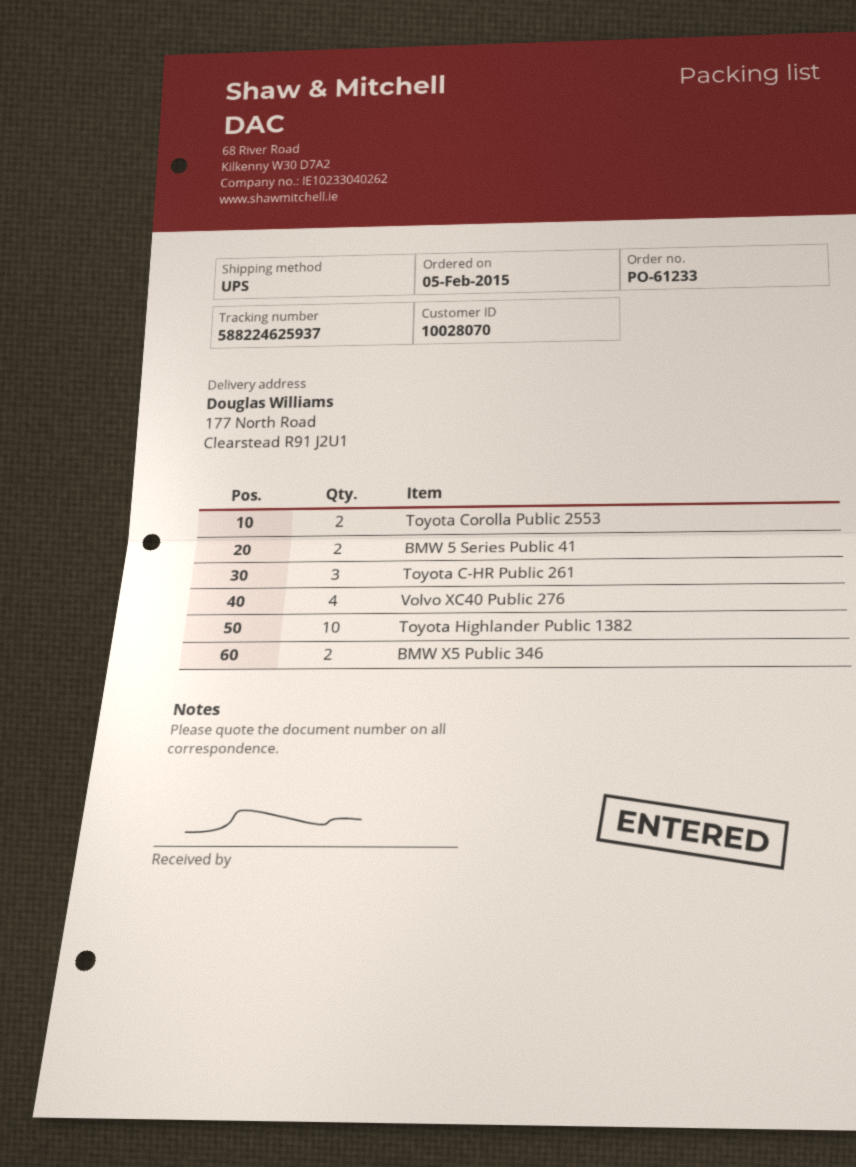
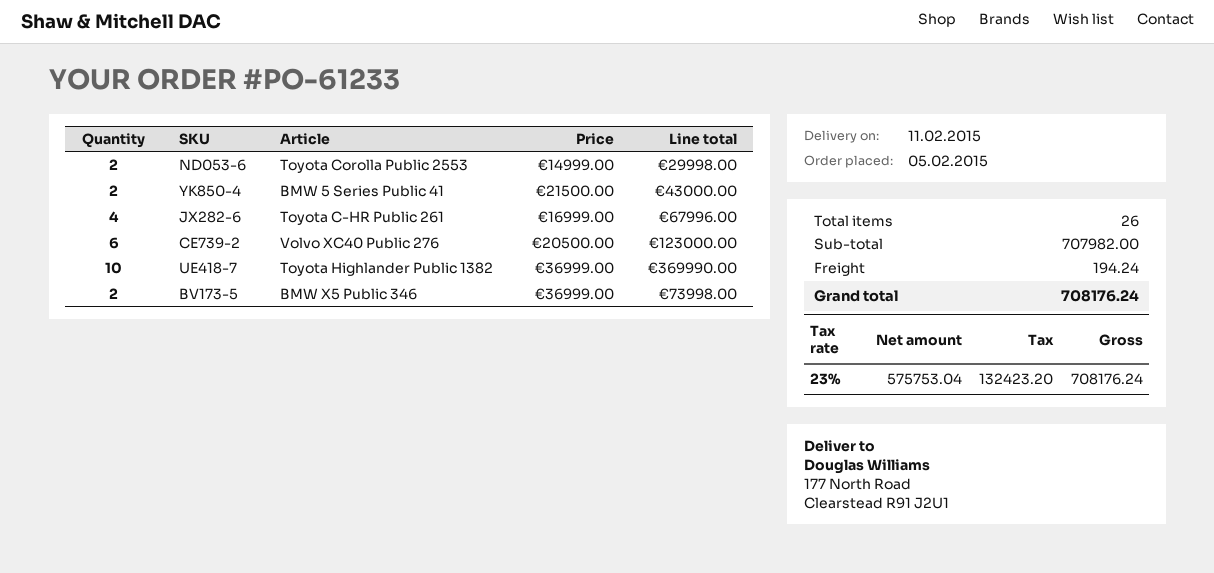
Toyota C-HR Public 261: 3 -> 4
Volvo XC40 Public 276: 4 -> 6

